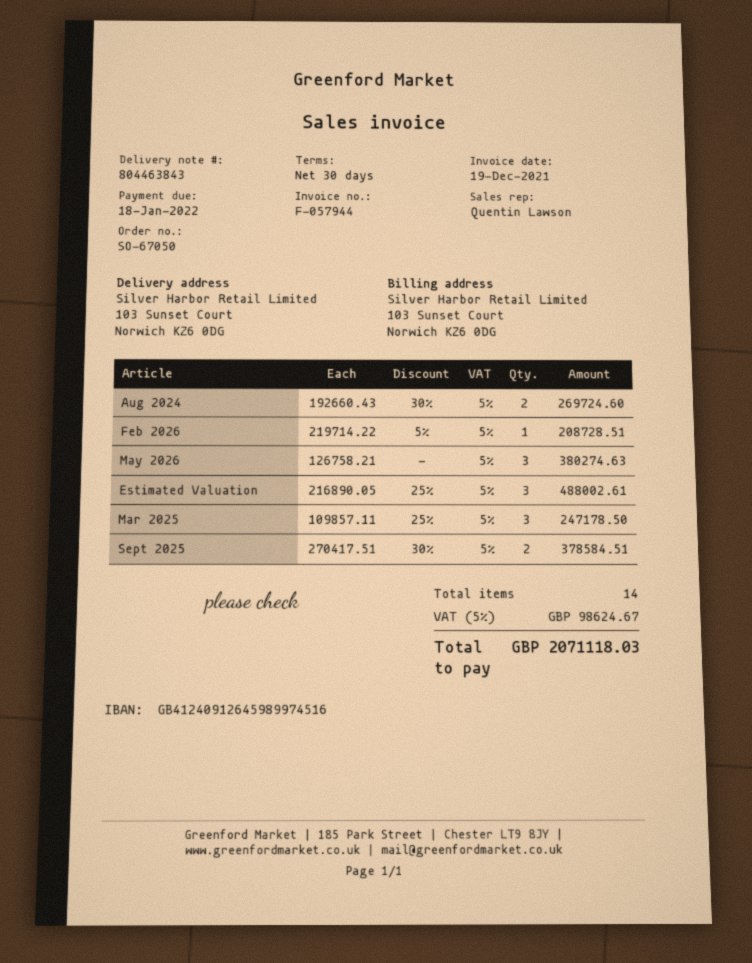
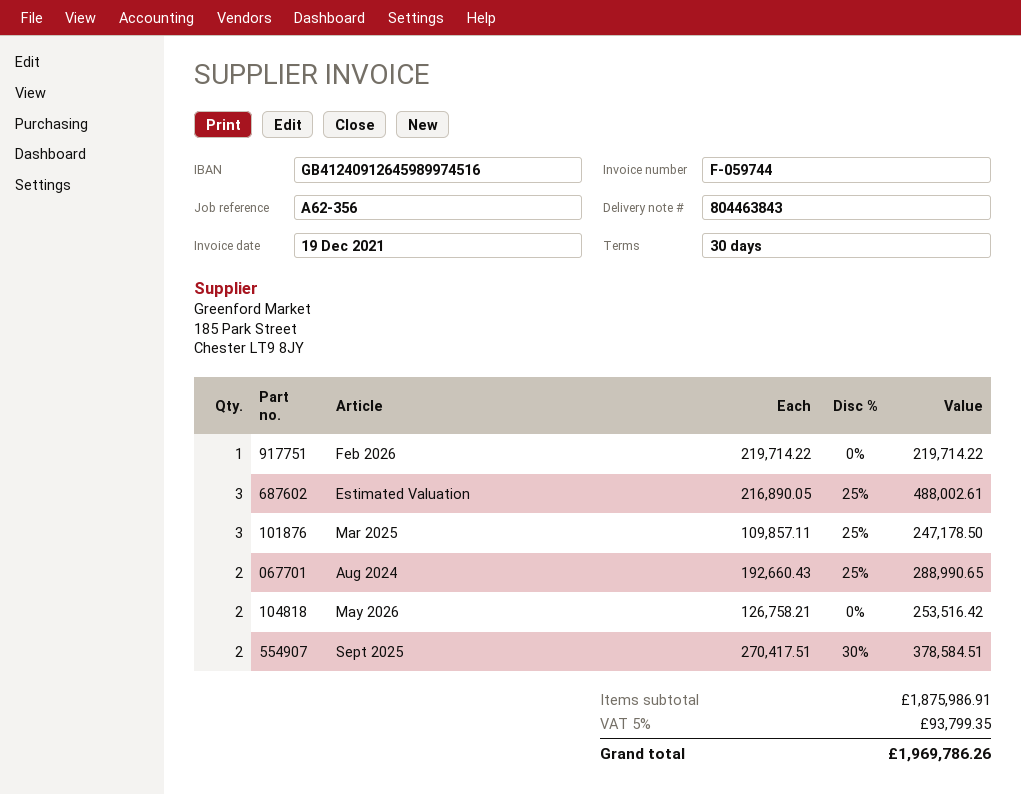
invoice number: F-057944 -> F-059744
Aug 2024: 2 x 192660.43 - 30% = 269724.60 -> 2 x 192660.43 - 25% = 288990.65
Feb 2026: 1 x 219714.22 - 5% = 208728.51 -> 1 x 219714.22 = 219714.22
May 2026: 3 x 126758.21 = 380274.63 -> 2 x 126758.21 = 253516.42
tax: 5% = 98624.67 -> 5% = 93799.35
total: 2071118.03 -> 1969786.26

